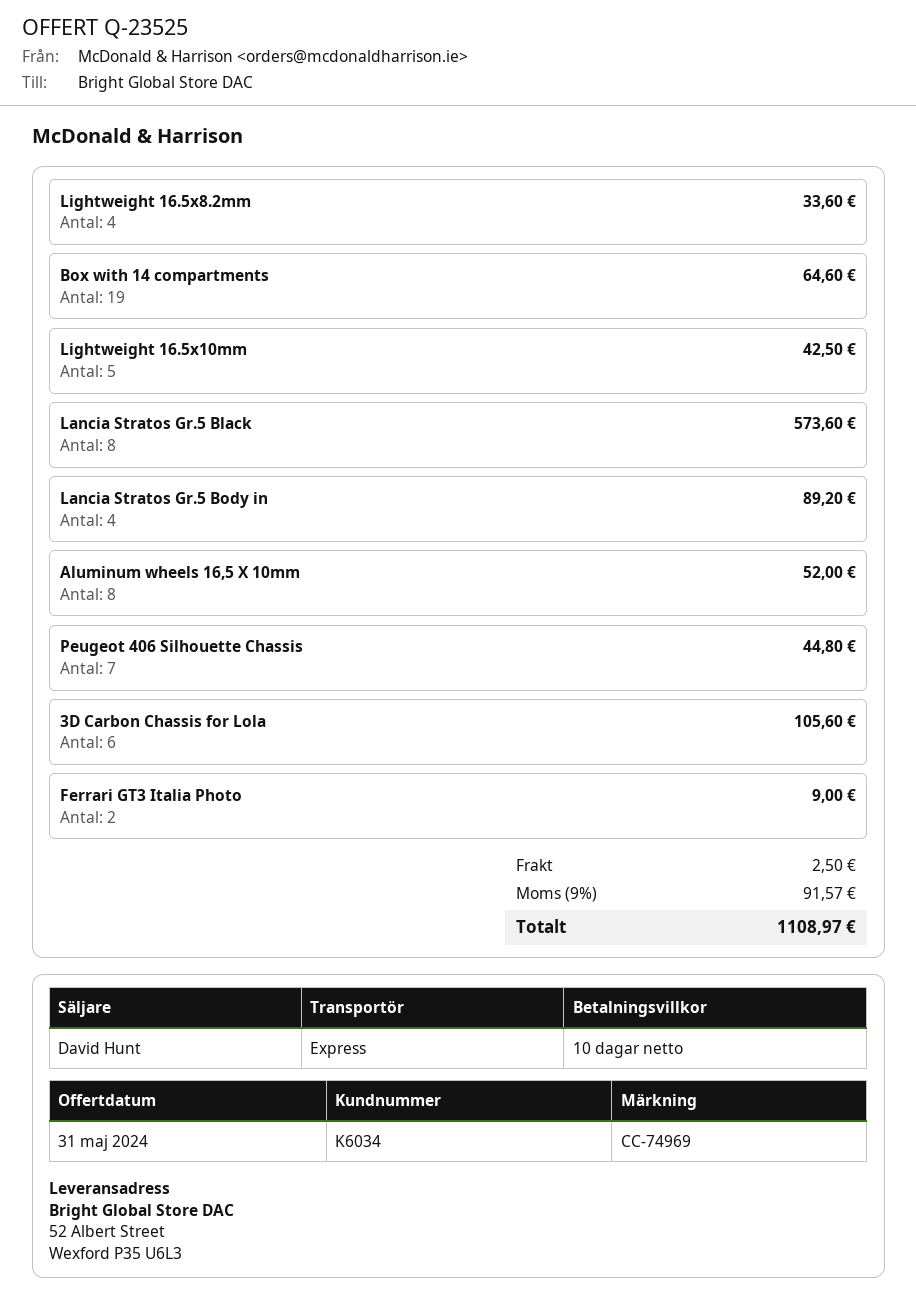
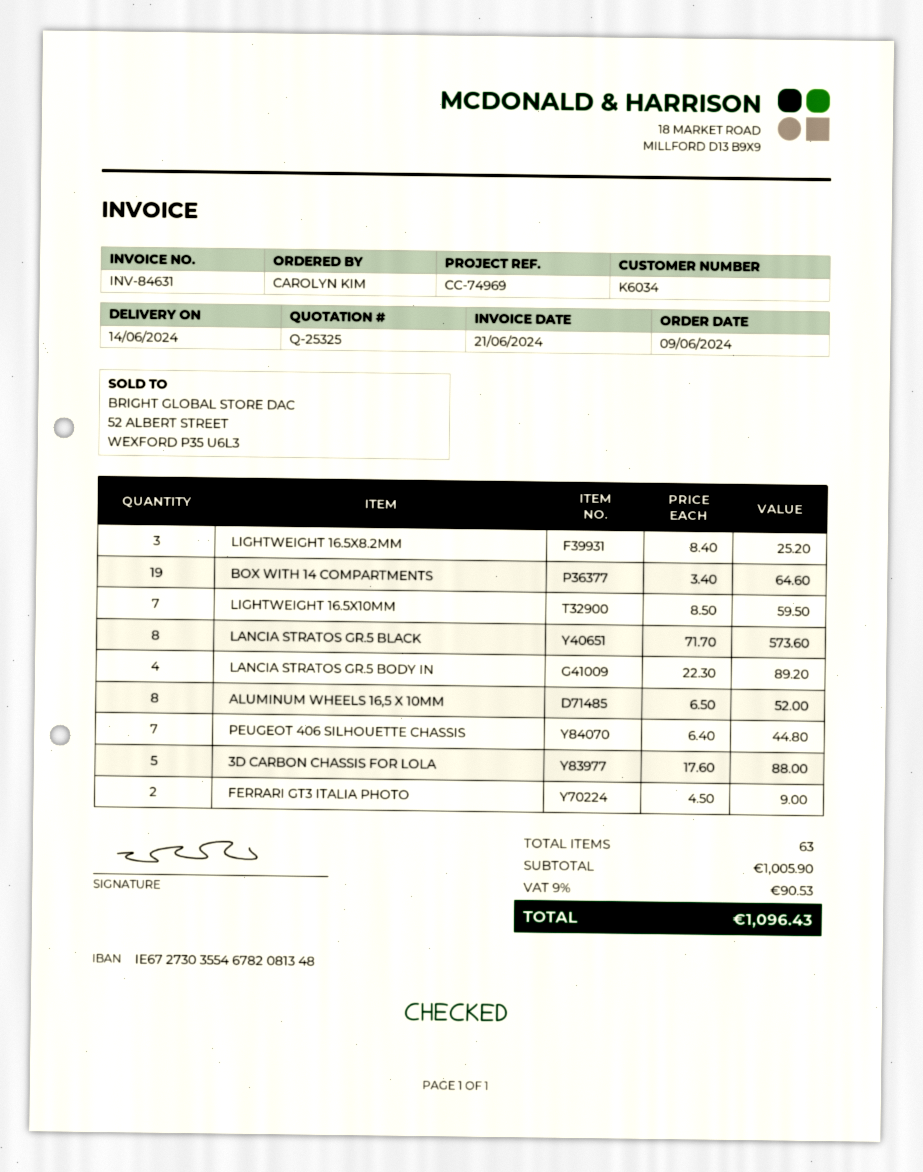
quote number: Q-23525 -> Q-25325
Lightweight 16.5x8.2mm: 4 for 33.60 -> 3 for 25.20
Lightweight 16.5x10mm: 5 for 42.50 -> 7 for 59.50
3D Carbon Chassis for Lola: 6 for 105.60 -> 5 for 88.00
shipping: 2.50 -> none
tax: 9% = 91.57 -> 9% = 90.53
total: 1108.97 -> 1096.43

